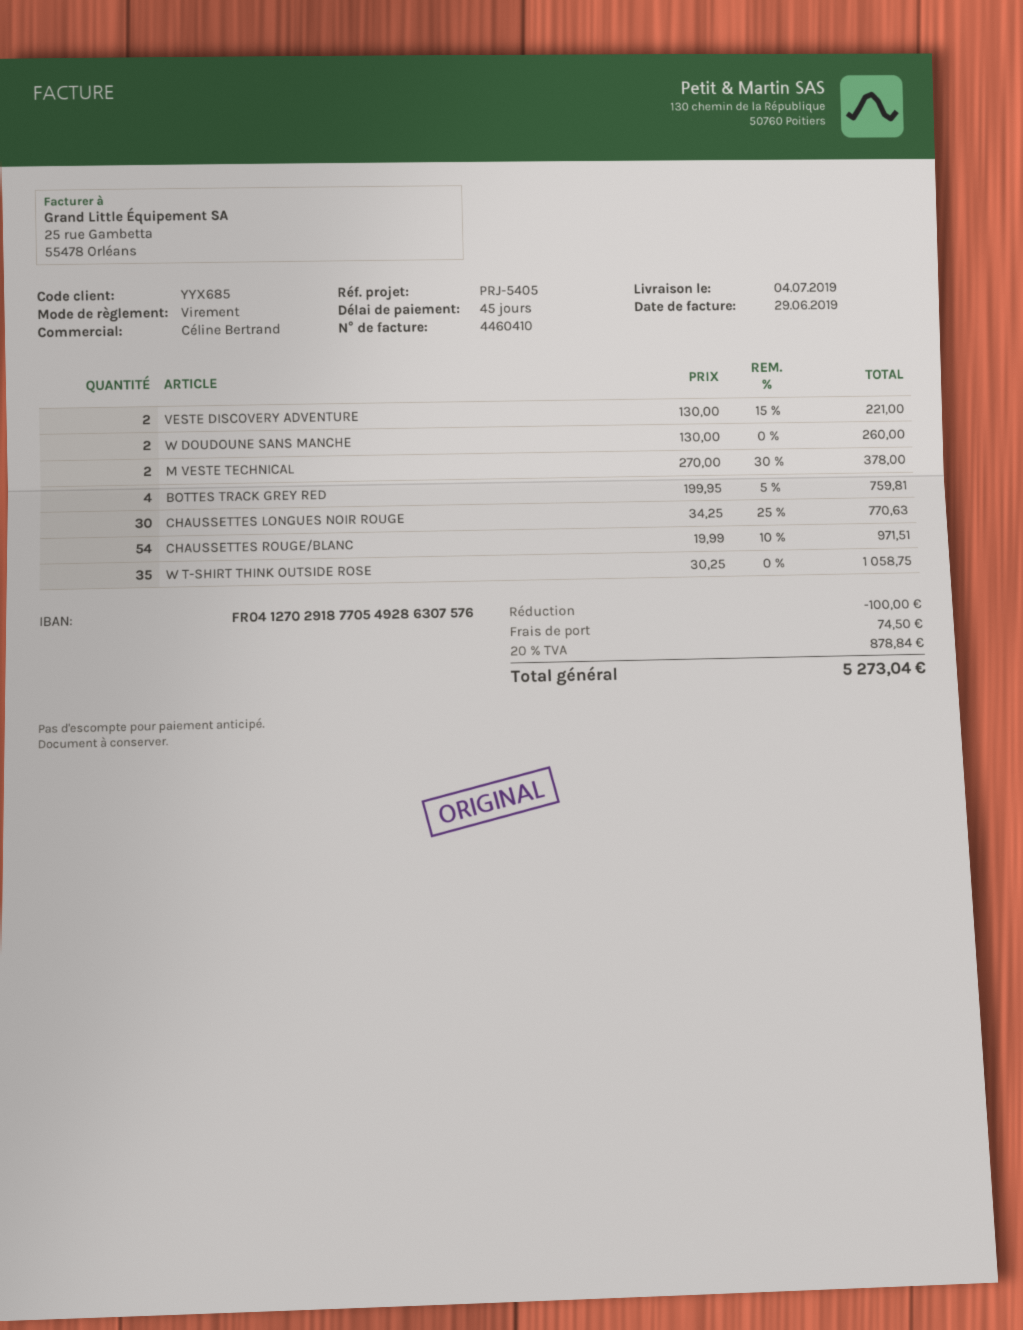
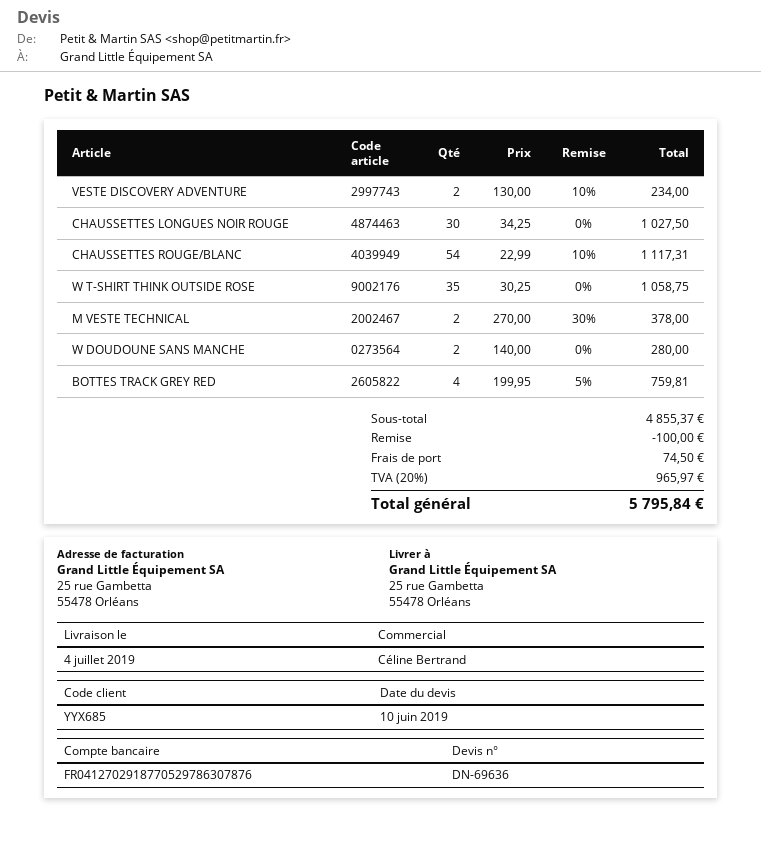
bank account: FR0412702918770549286307576 -> FR0412702918770529786307876
VESTE DISCOVERY ADVENTURE: 2 x 130.00 - 15% = 221.00 -> 2 x 130.00 - 10% = 234.00
W DOUDOUNE SANS MANCHE: 2 x 130.00 = 260.00 -> 2 x 140.00 = 280.00
CHAUSSETTES LONGUES NOIR ROUGE: 30 x 34.25 - 25% = 770.63 -> 30 x 34.25 = 1027.50
CHAUSSETTES ROUGE/BLANC: 54 x 19.99 - 10% = 971.51 -> 54 x 22.99 - 10% = 1117.31
tax: 20% = 878.84 -> 20% = 965.97
total: 5273.04 -> 5795.84

